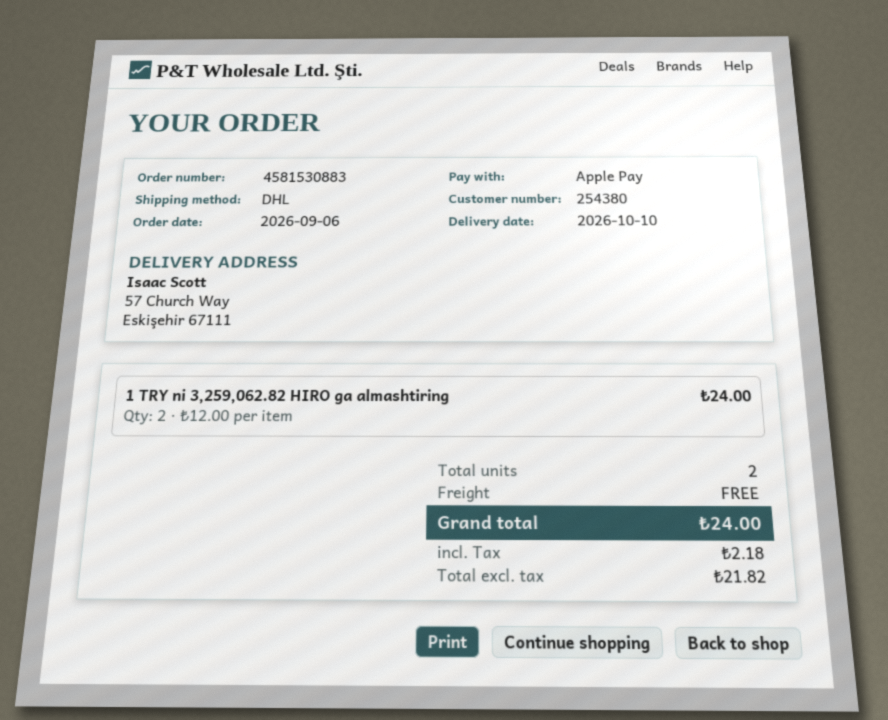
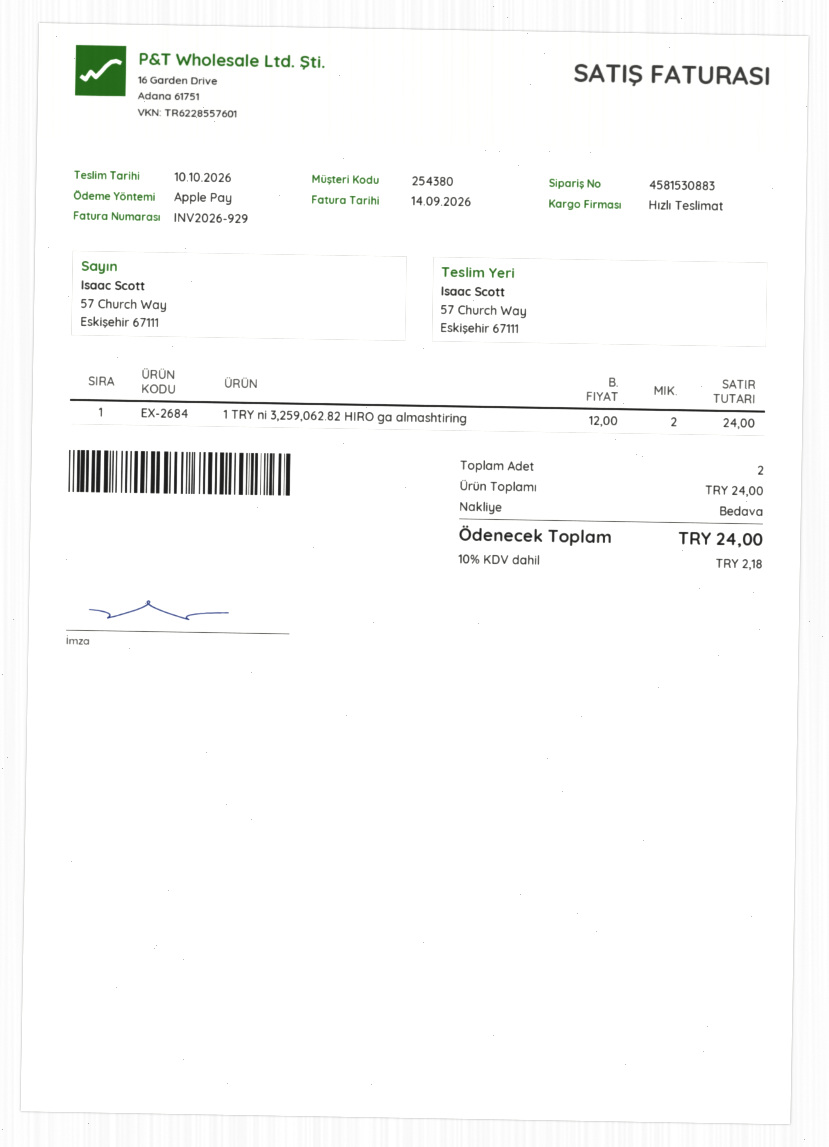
shipping method: DHL -> express

